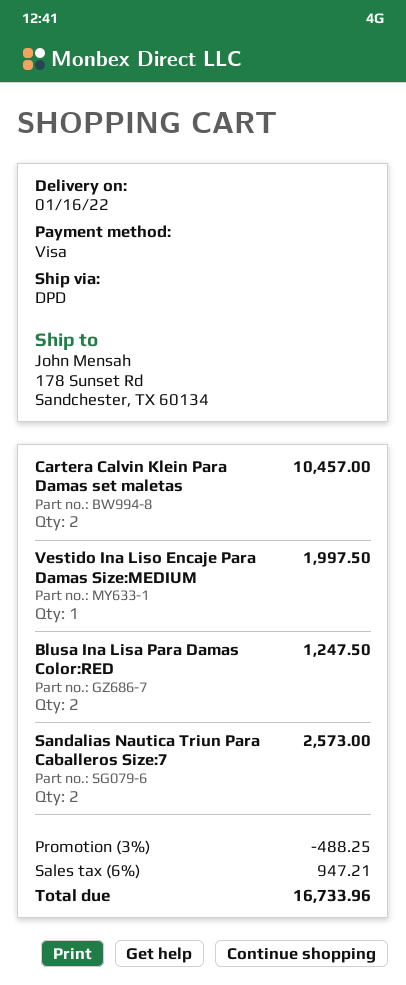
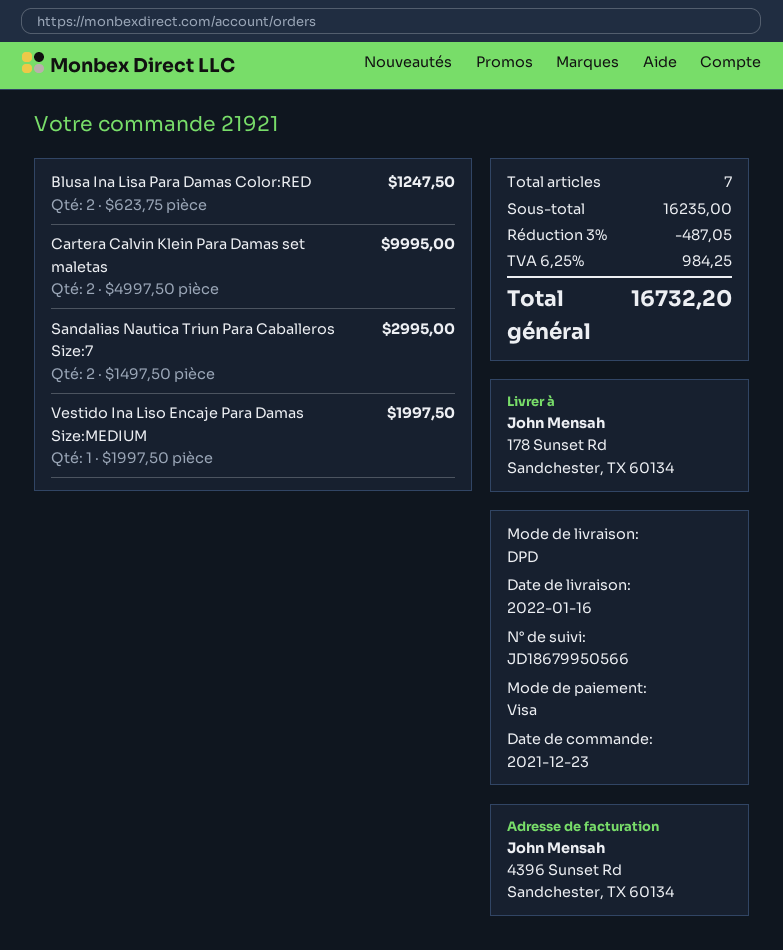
Cartera Calvin Klein Para Damas set maletas: 2 for 10457.00 -> 2 for 9995.00
Sandalias Nautica Triun Para Caballeros Size:7: 2 for 2573.00 -> 2 for 2995.00
discount: 3% = 488.25 -> 3% = 487.05
tax: 6% = 947.21 -> 6.25% = 984.25
total: 16733.96 -> 16732.20

